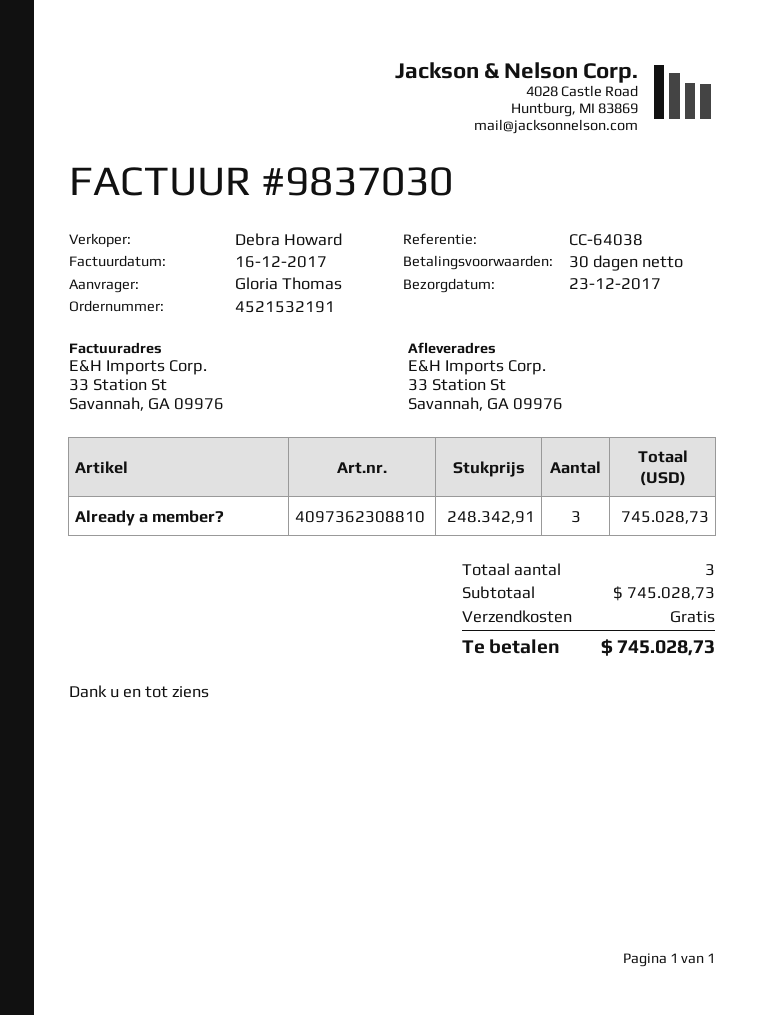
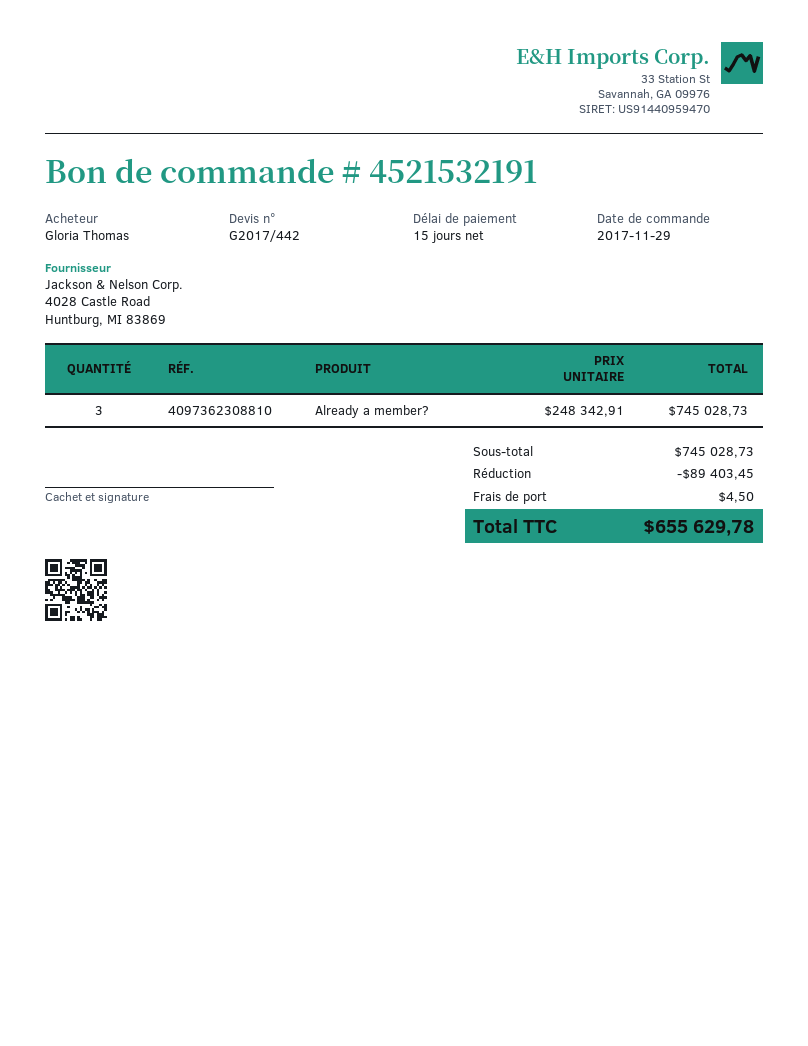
payment terms: 30 days -> 15 days
discount: none -> 89403.45
shipping: 0.00 -> 4.50
total: 745028.73 -> 655629.78

